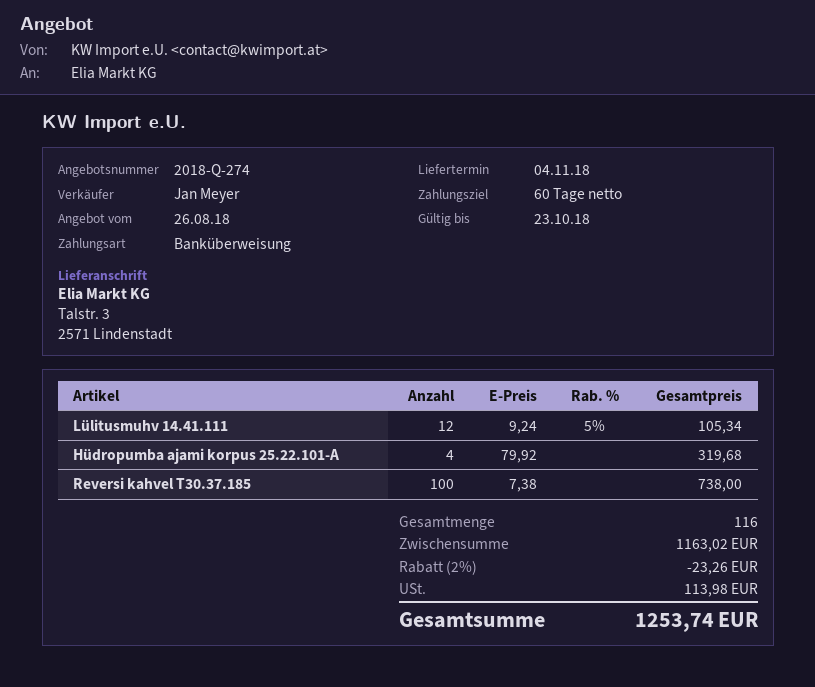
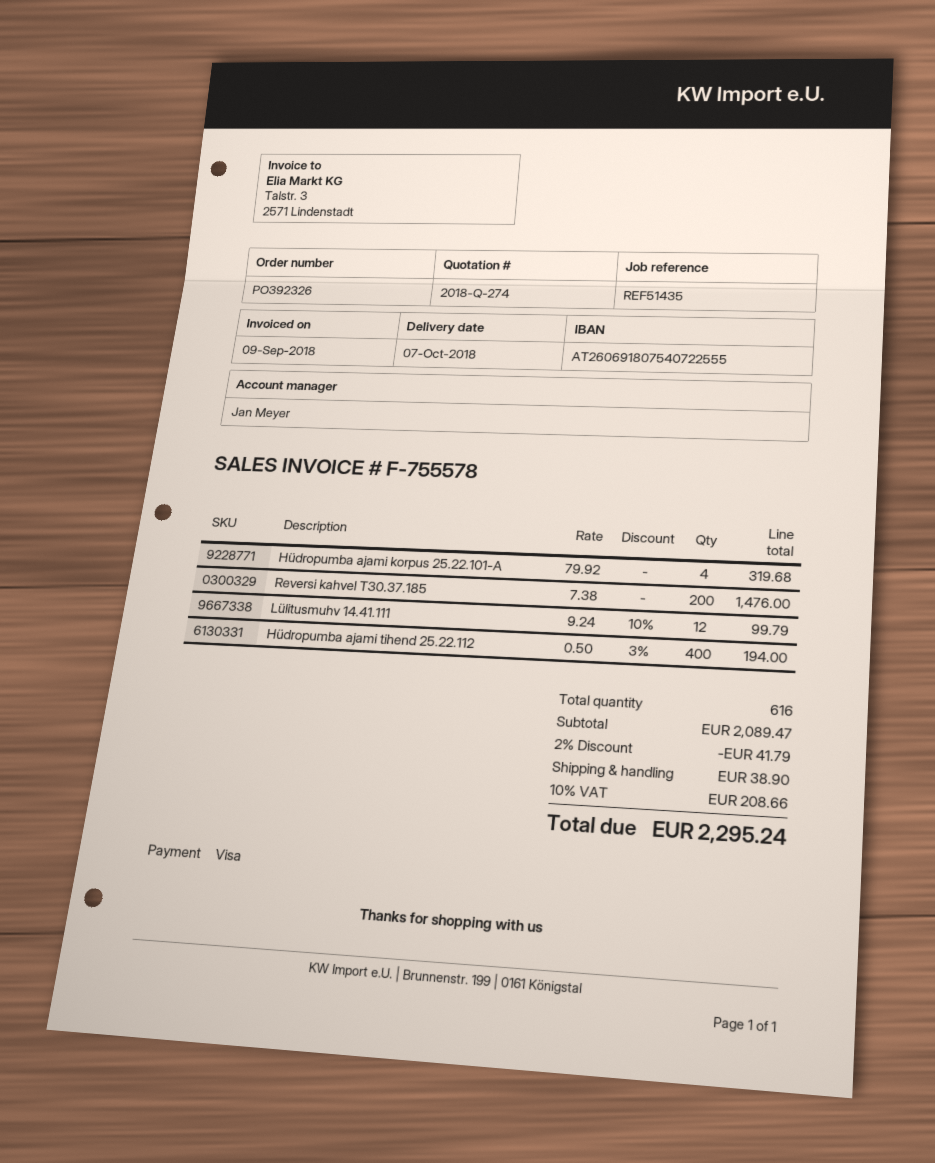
delivery date: 2018-11-04 -> 2018-10-07
payment method: bank transfer -> Visa
Lülitusmuhv 14.41.111: 12 x 9.24 - 5% = 105.34 -> 12 x 9.24 - 10% = 99.79
Reversi kahvel T30.37.185: 100 x 7.38 = 738.00 -> 200 x 7.38 = 1476.00
Hüdropumba ajami tihend 25.22.112: none -> 400 x 0.50 - 3% = 194.00
total quantity: 116 -> 616
subtotal: 1163.02 -> 2089.47
discount: 2% = 23.26 -> 2% = 41.79
shipping: none -> 38.90
tax: 113.98 -> 208.66
total: 1253.74 -> 2295.24

